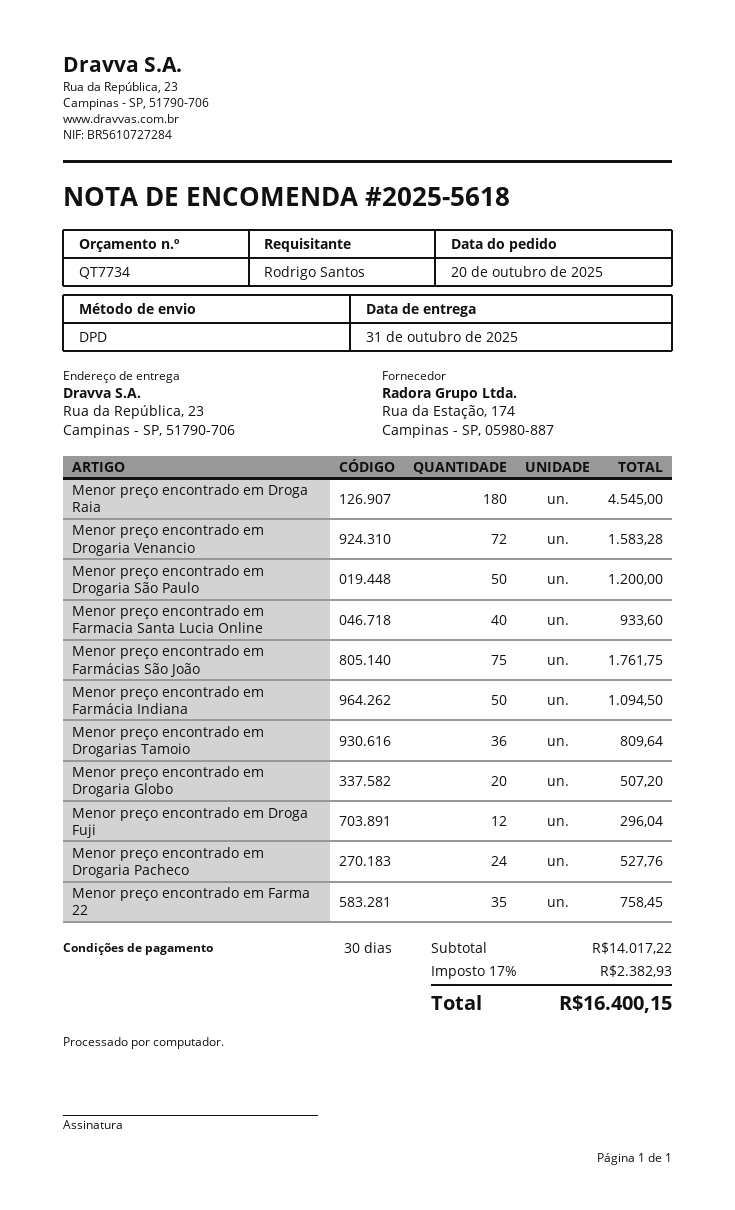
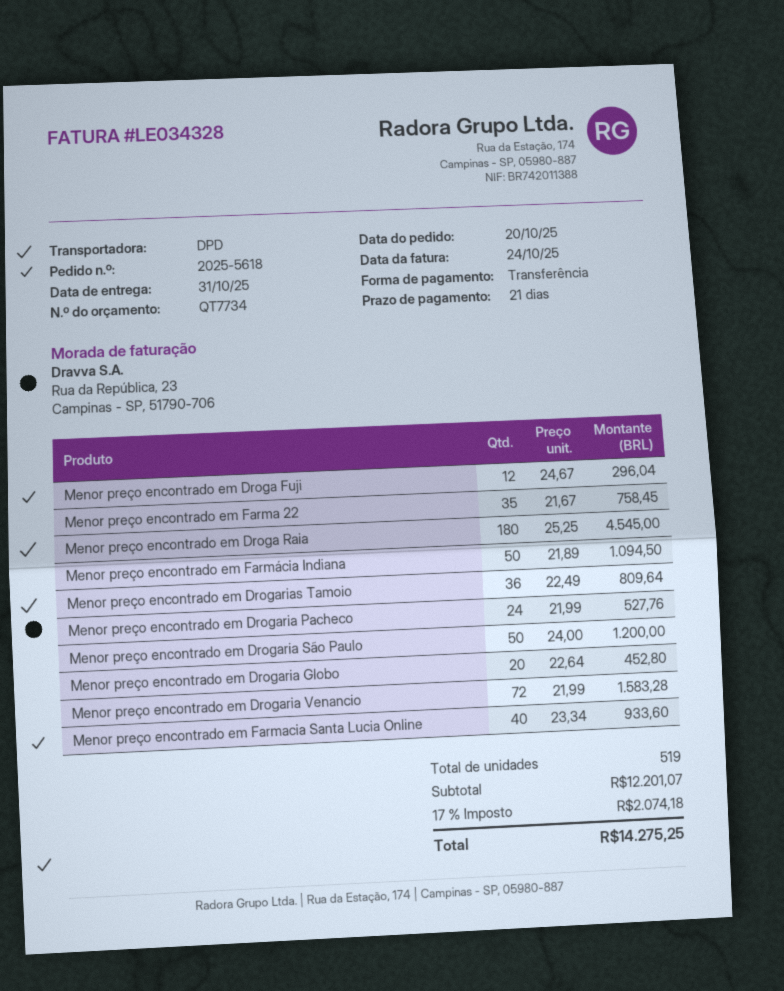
payment terms: 30 days -> 21 days
Menor preço encontrado em Farmácias São João: 75 for 1761.75 -> none
Menor preço encontrado em Drogaria Globo: 20 for 507.20 -> 20 for 452.80
subtotal: 14017.22 -> 12201.07
tax: 17% = 2382.93 -> 17% = 2074.18
total: 16400.15 -> 14275.25

